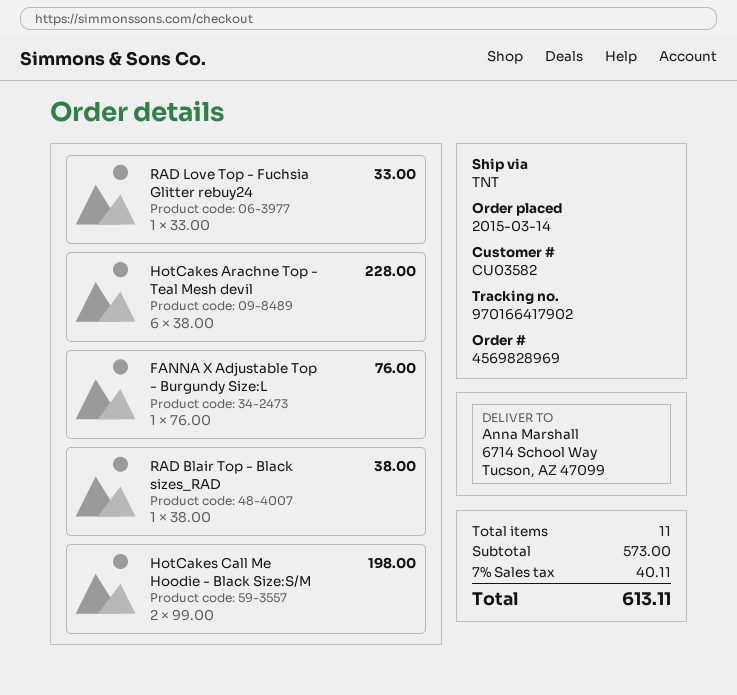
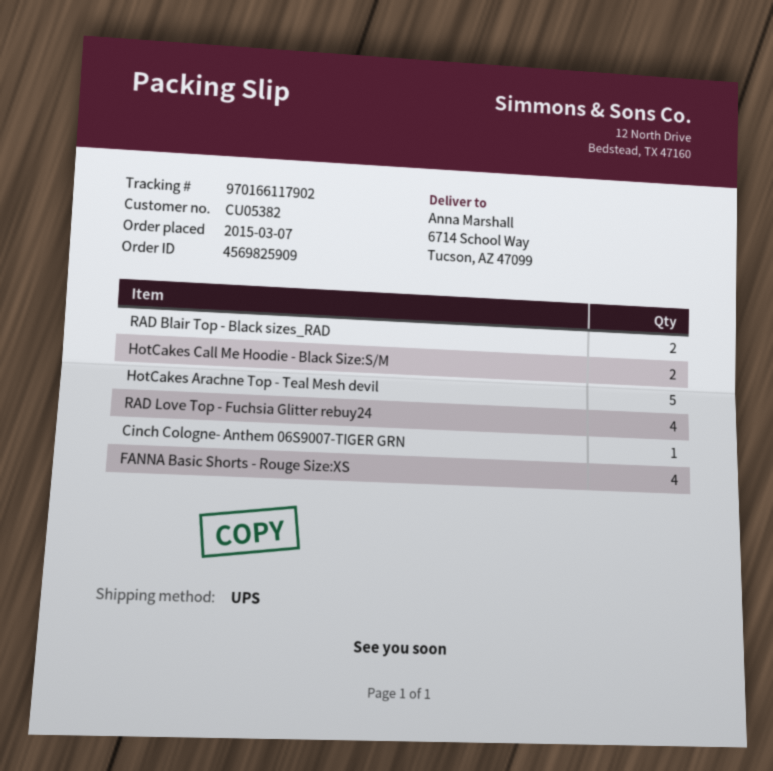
order number: 4569828969 -> 4569825909
order date: 2015-03-14 -> 2015-03-07
customer number: CU03582 -> CU05382
shipping method: TNT -> UPS
tracking number: 970166417902 -> 970166117902
RAD Love Top - Fuchsia Glitter rebuy24: 1 -> 4
HotCakes Arachne Top - Teal Mesh devil: 6 -> 5
FANNA X Adjustable Top - Burgundy Size:L: 1 -> none
RAD Blair Top - Black sizes_RAD: 1 -> 2
Cinch Cologne- Anthem 06S9007-TIGER GRN: none -> 1
FANNA Basic Shorts - Rouge Size:XS: none -> 4

